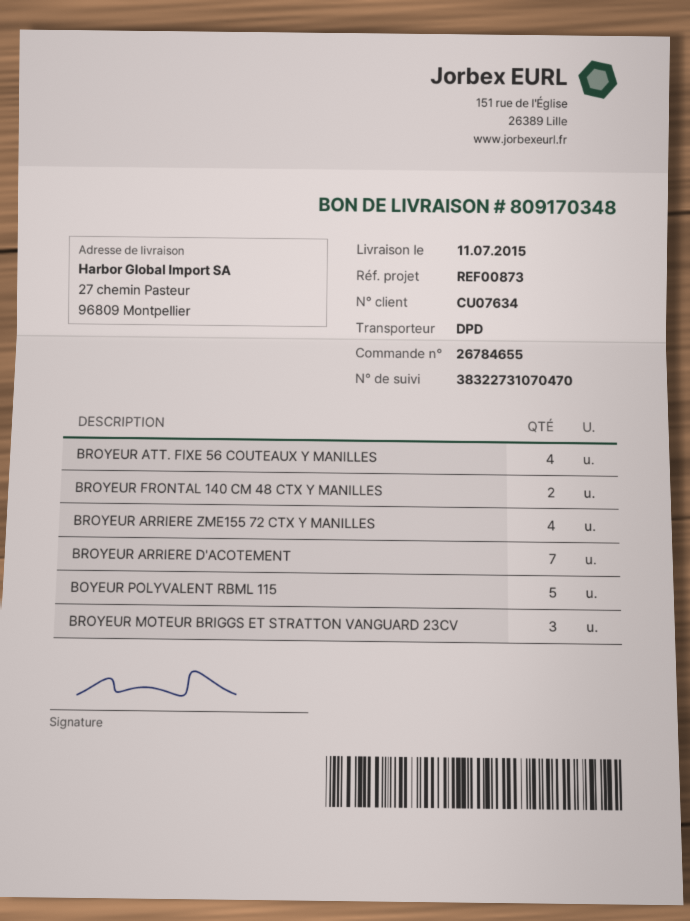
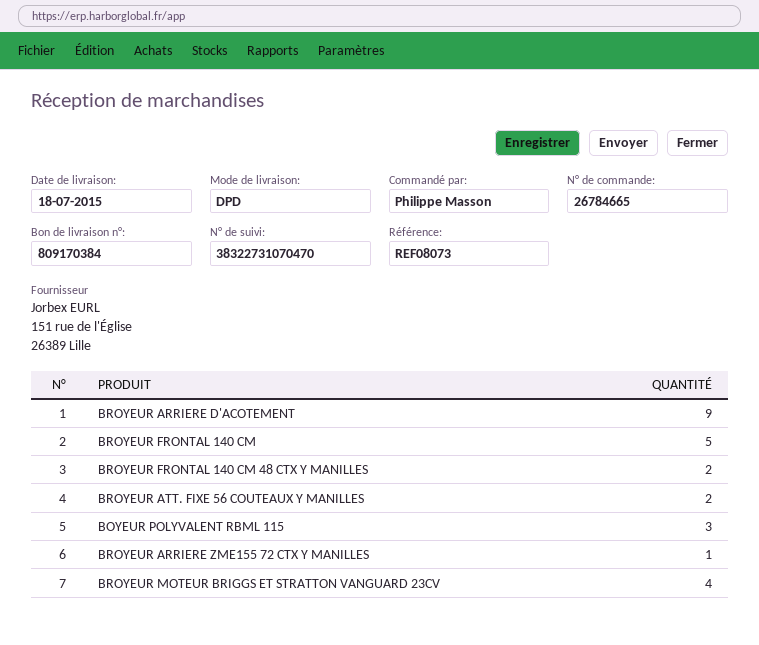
order number: 26784655 -> 26784665
delivery note number: 809170348 -> 809170384
delivery date: 2015-07-11 -> 2015-07-18
reference: REF00873 -> REF08073
BROYEUR ATT. FIXE 56 COUTEAUX Y MANILLES: 4 -> 2
BROYEUR ARRIERE ZME155 72 CTX Y MANILLES: 4 -> 1
BROYEUR ARRIERE D'ACOTEMENT: 7 -> 9
BOYEUR POLYVALENT RBML 115: 5 -> 3
BROYEUR MOTEUR BRIGGS ET STRATTON VANGUARD 23CV: 3 -> 4
BROYEUR FRONTAL 140 CM: none -> 5

